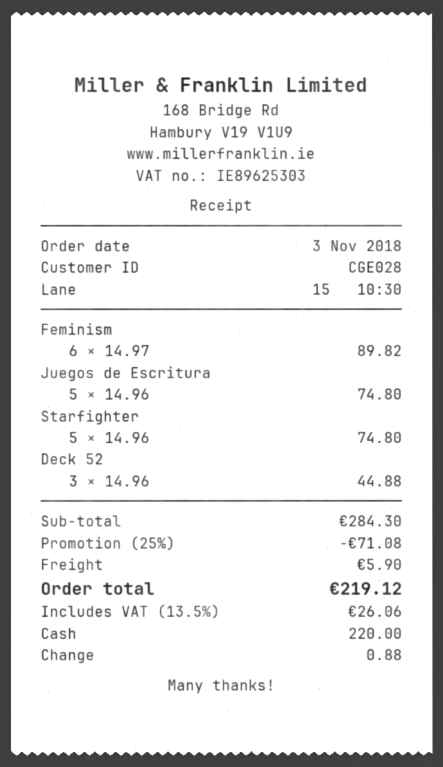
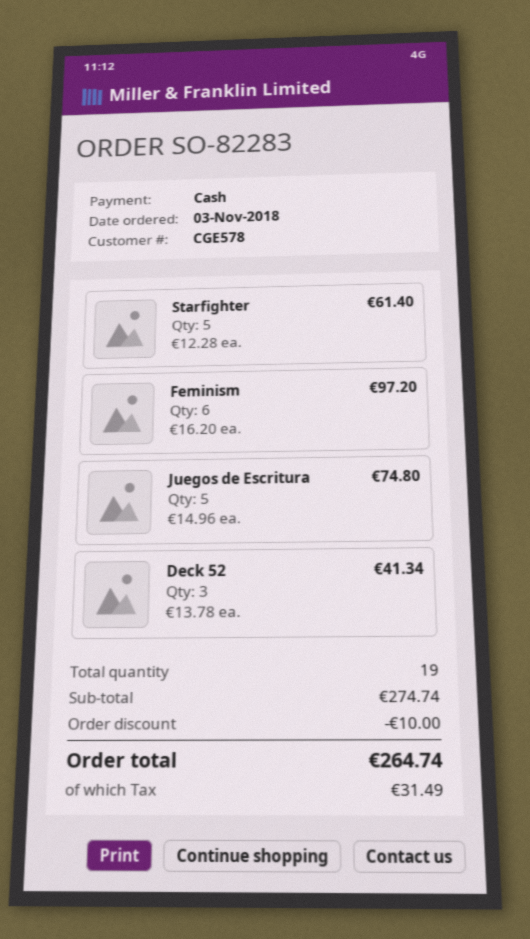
customer number: CGE028 -> CGE578
Feminism: 6 x 14.97 = 89.82 -> 6 x 16.20 = 97.20
Starfighter: 5 x 14.96 = 74.80 -> 5 x 12.28 = 61.40
Deck 52: 3 x 14.96 = 44.88 -> 3 x 13.78 = 41.34
subtotal: 284.30 -> 274.74
discount: 71.08 -> 10.00
shipping: 5.90 -> none
tax: 26.06 -> 31.49
total: 219.12 -> 264.74

